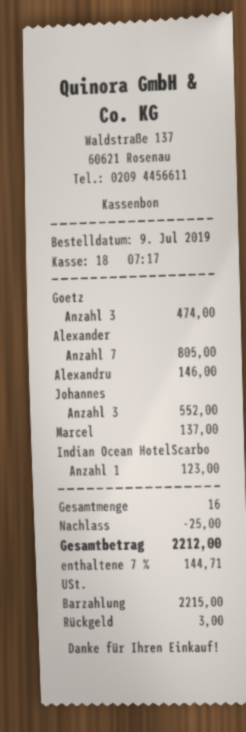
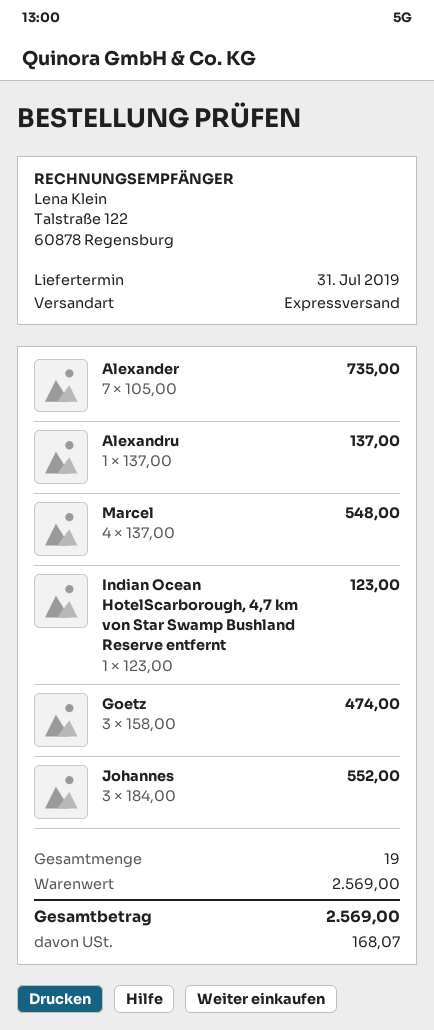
Alexander: 7 for 805.00 -> 7 for 735.00
Alexandru: 1 for 146.00 -> 1 for 137.00
Marcel: 1 for 137.00 -> 4 for 548.00
total quantity: 16 -> 19
discount: 25.00 -> none
tax: 144.71 -> 168.07
total: 2212.00 -> 2569.00

